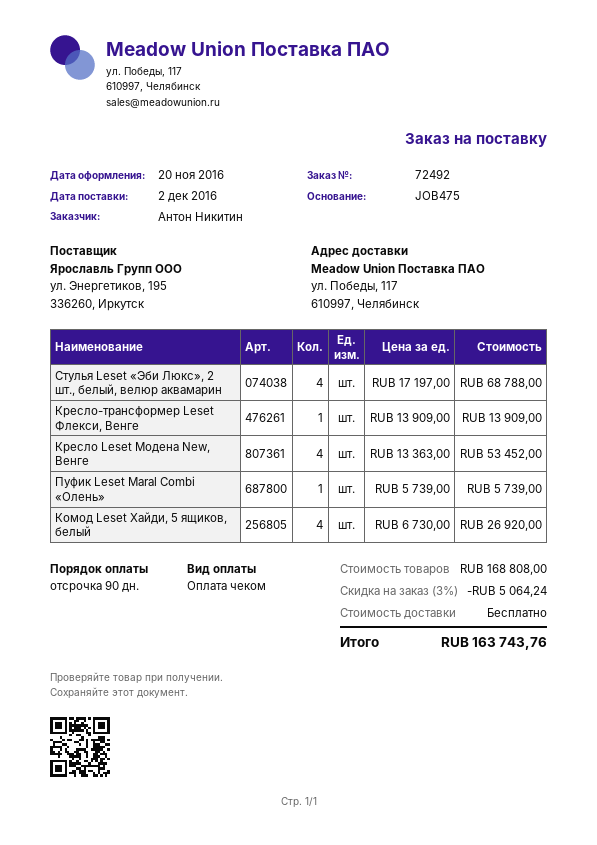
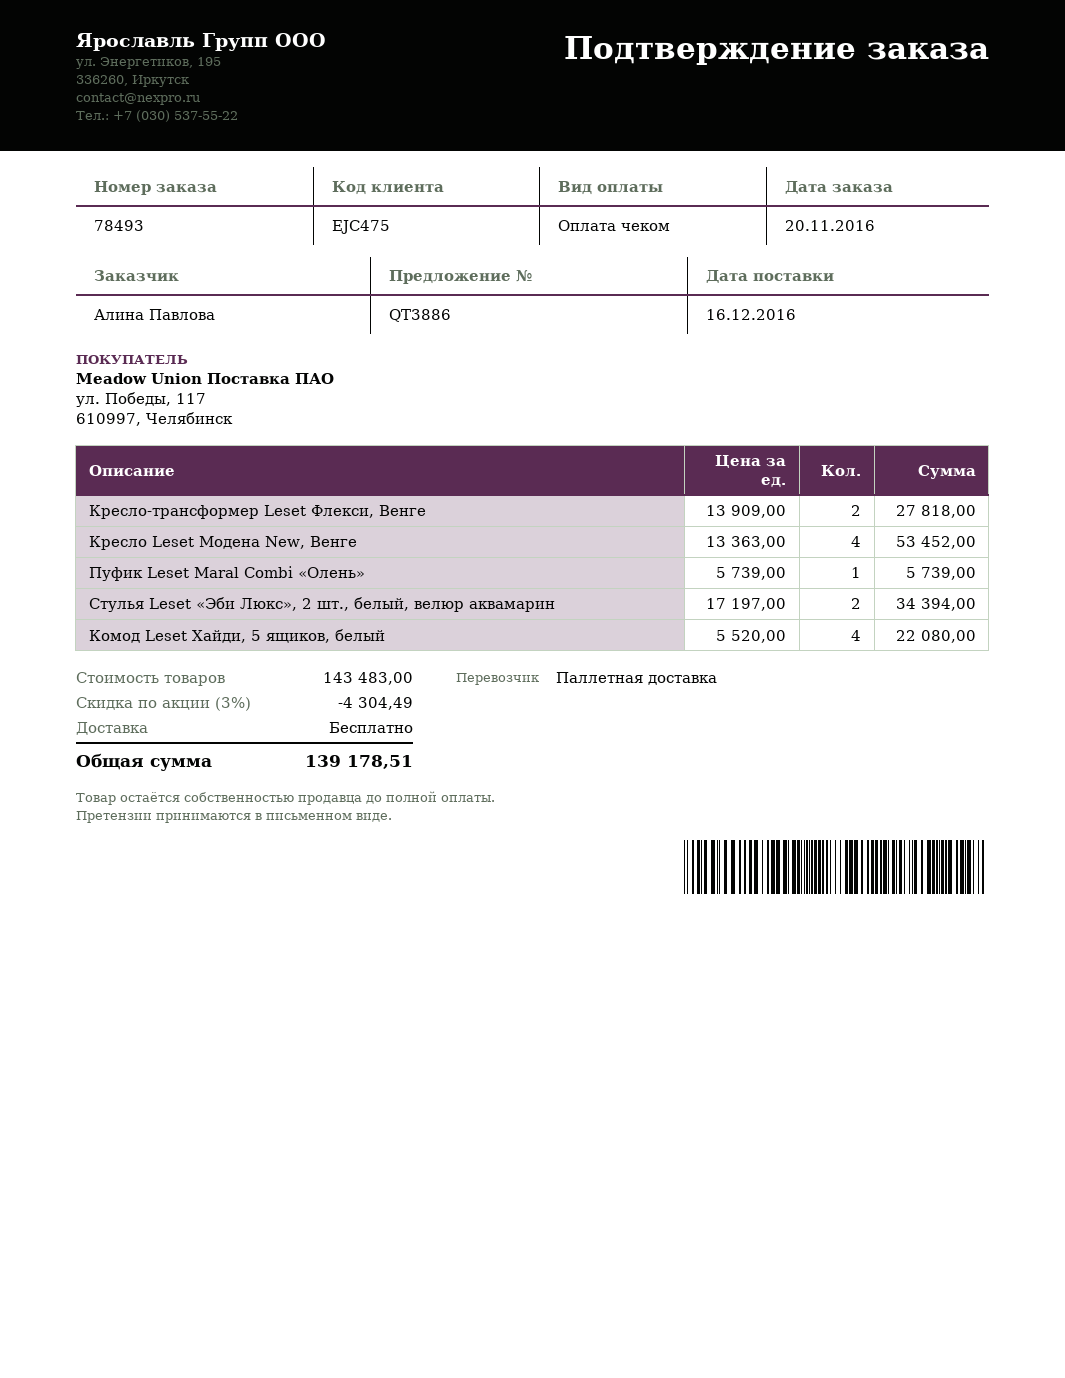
order number: 72492 -> 78493
delivery date: 2016-12-02 -> 2016-12-16
ordered by: Антон Никитин -> Алина Павлова
Стулья Leset «Эби Люкс», 2 шт., белый, велюр аквамарин: 4 x 17197.00 = 68788.00 -> 2 x 17197.00 = 34394.00
Кресло-трансформер Leset Флекси, Венге: 1 x 13909.00 = 13909.00 -> 2 x 13909.00 = 27818.00
Комод Leset Хайди, 5 ящиков, белый: 4 x 6730.00 = 26920.00 -> 4 x 5520.00 = 22080.00
subtotal: 168808.00 -> 143483.00
discount: 3% = 5064.24 -> 3% = 4304.49
total: 163743.76 -> 139178.51

